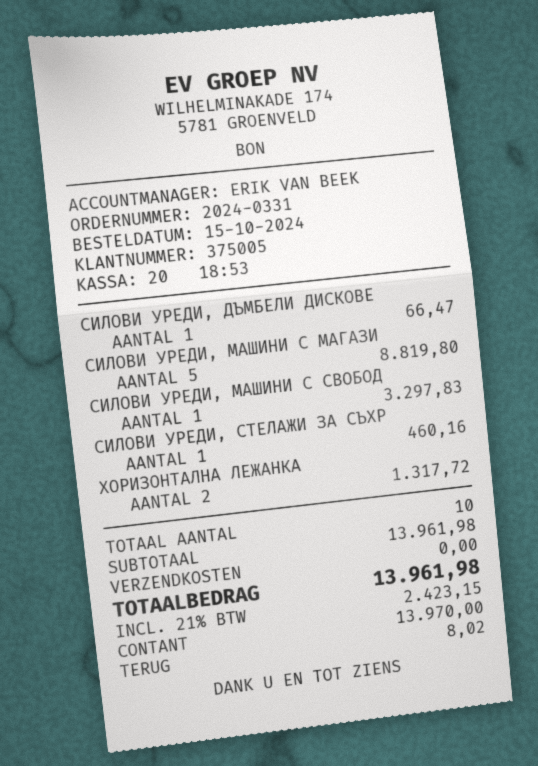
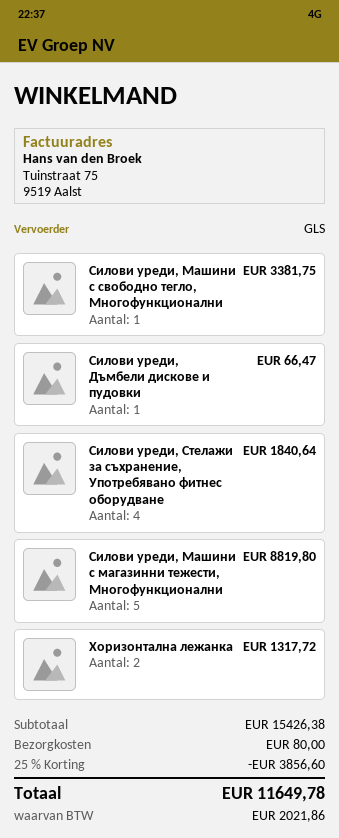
СИЛОВИ УРЕДИ, МАШИНИ С СВОБОД: 1 for 3297.83 -> 1 for 3381.75
СИЛОВИ УРЕДИ, СТЕЛАЖИ ЗА СЪХР: 1 for 460.16 -> 4 for 1840.64
subtotal: 13961.98 -> 15426.38
discount: none -> 25% = 3856.60
shipping: 0.00 -> 80.00
tax: 2423.15 -> 2021.86
total: 13961.98 -> 11649.78

